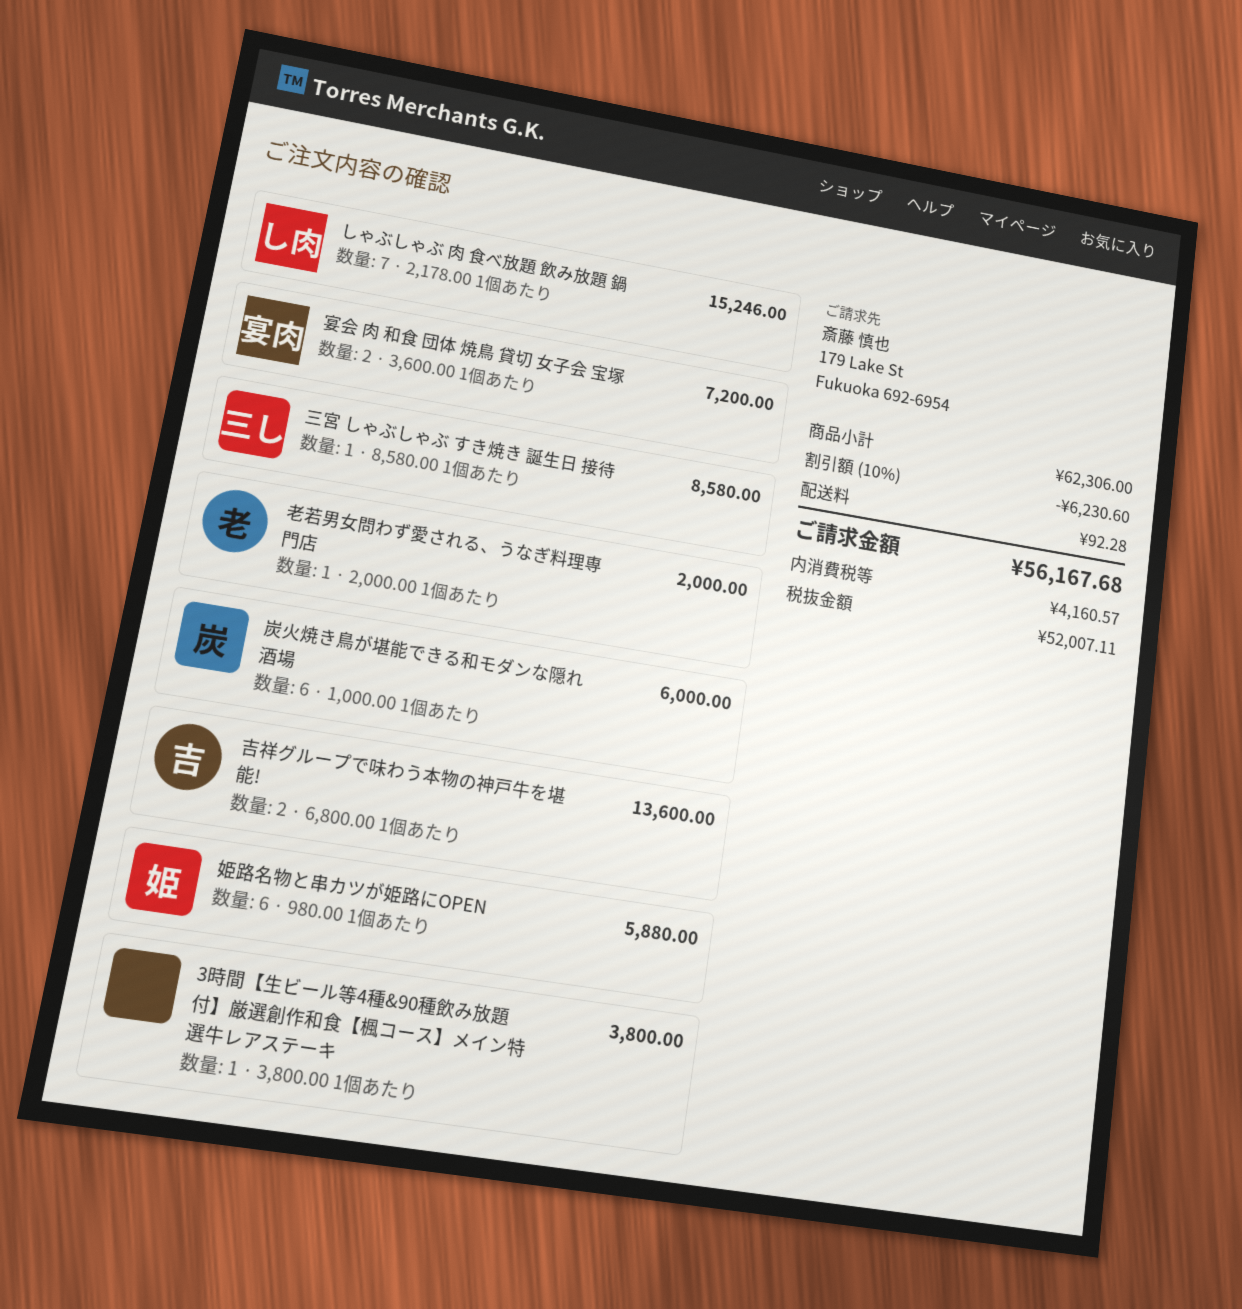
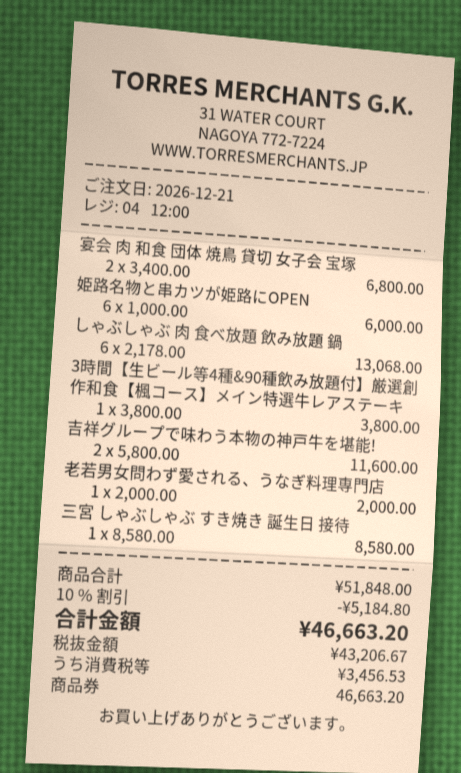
しゃぶしゃぶ 肉 食べ放題 飲み放題 鍋: 7 x 2178.00 = 15246.00 -> 6 x 2178.00 = 13068.00
宴会 肉 和食 団体 焼鳥 貸切 女子会 宝塚: 2 x 3600.00 = 7200.00 -> 2 x 3400.00 = 6800.00
炭火焼き鳥が堪能できる和モダンな隠れ酒場: 6 x 1000.00 = 6000.00 -> none
吉祥グループで味わう本物の神戸牛を堪能!: 2 x 6800.00 = 13600.00 -> 2 x 5800.00 = 11600.00
姫路名物と串カツが姫路にOPEN: 6 x 980.00 = 5880.00 -> 6 x 1000.00 = 6000.00
subtotal: 62306.00 -> 51848.00
discount: 10% = 6230.60 -> 10% = 5184.80
shipping: 92.28 -> none
net: 52007.11 -> 43206.67
tax: 4160.57 -> 3456.53
total: 56167.68 -> 46663.20

